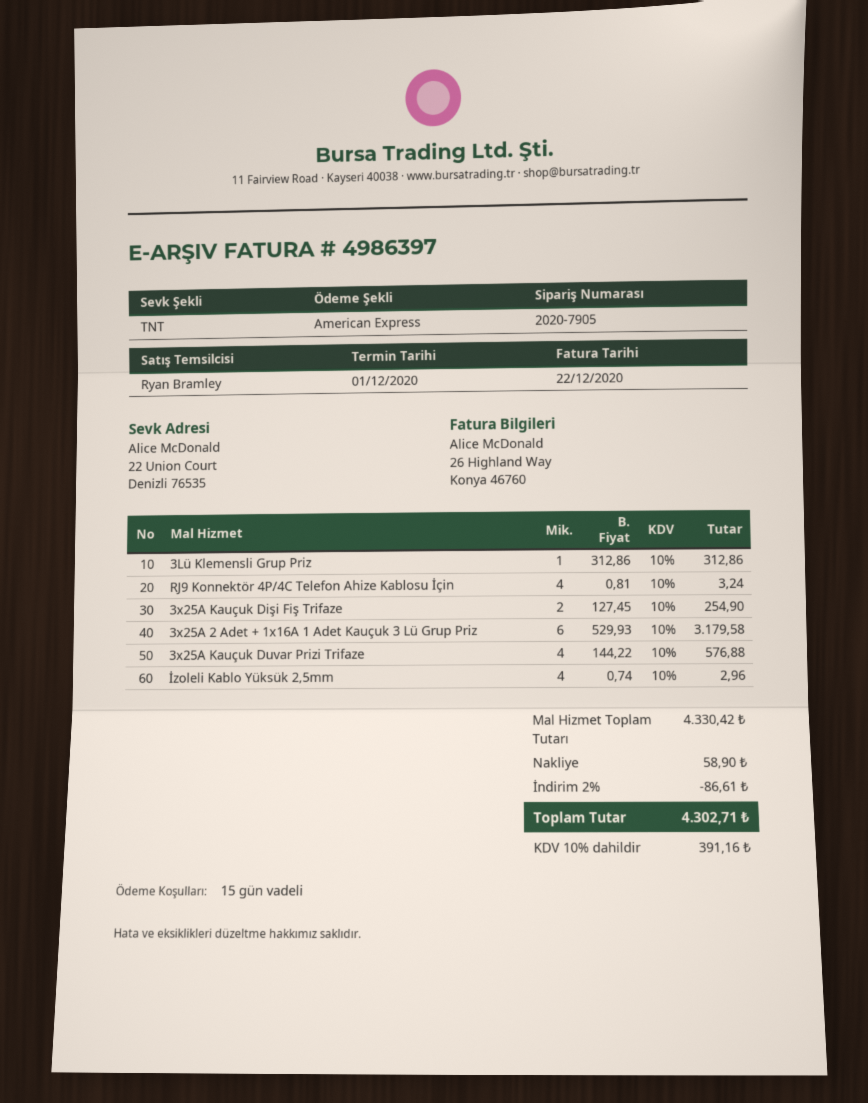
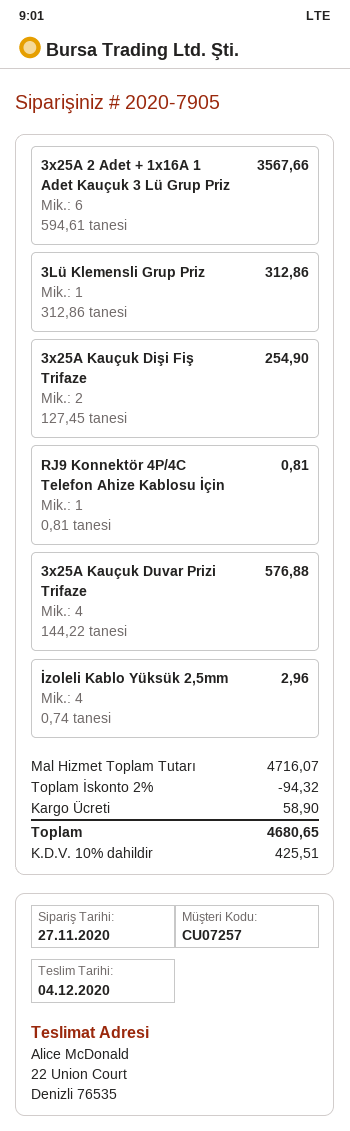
delivery date: 2020-12-01 -> 2020-12-04
RJ9 Konnektör 4P/4C Telefon Ahize Kablosu İçin: 4 x 0.81 = 3.24 -> 1 x 0.81 = 0.81
3x25A 2 Adet + 1x16A 1 Adet Kauçuk 3 Lü Grup Priz: 6 x 529.93 = 3179.58 -> 6 x 594.61 = 3567.66
subtotal: 4330.42 -> 4716.07
discount: 2% = 86.61 -> 2% = 94.32
tax: 10% = 391.16 -> 10% = 425.51
total: 4302.71 -> 4680.65

